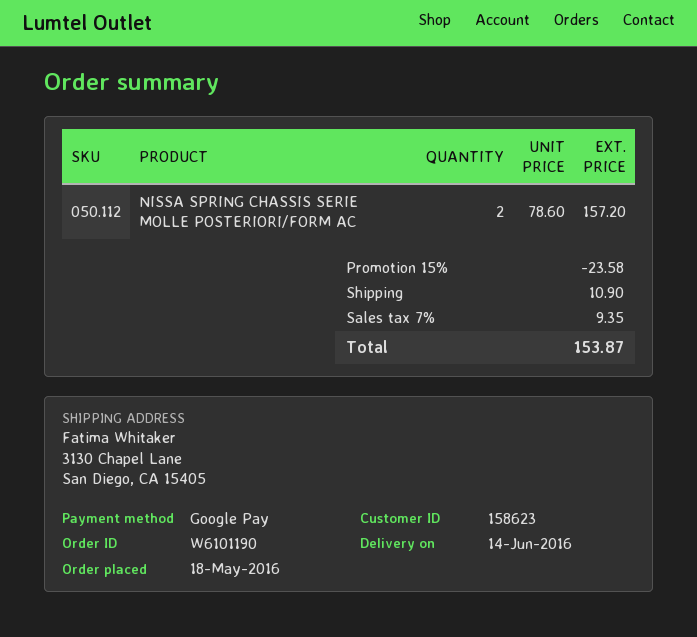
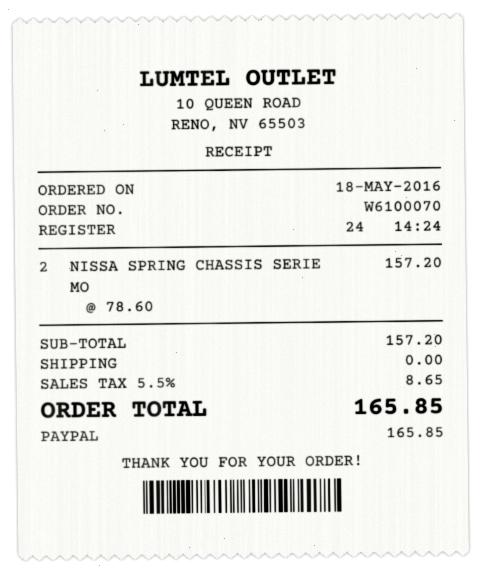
order number: W6101190 -> W6100070
payment method: Google Pay -> PayPal
discount: 15% = 23.58 -> none
shipping: 10.90 -> 0.00
tax: 7% = 9.35 -> 5.5% = 8.65
total: 153.87 -> 165.85

